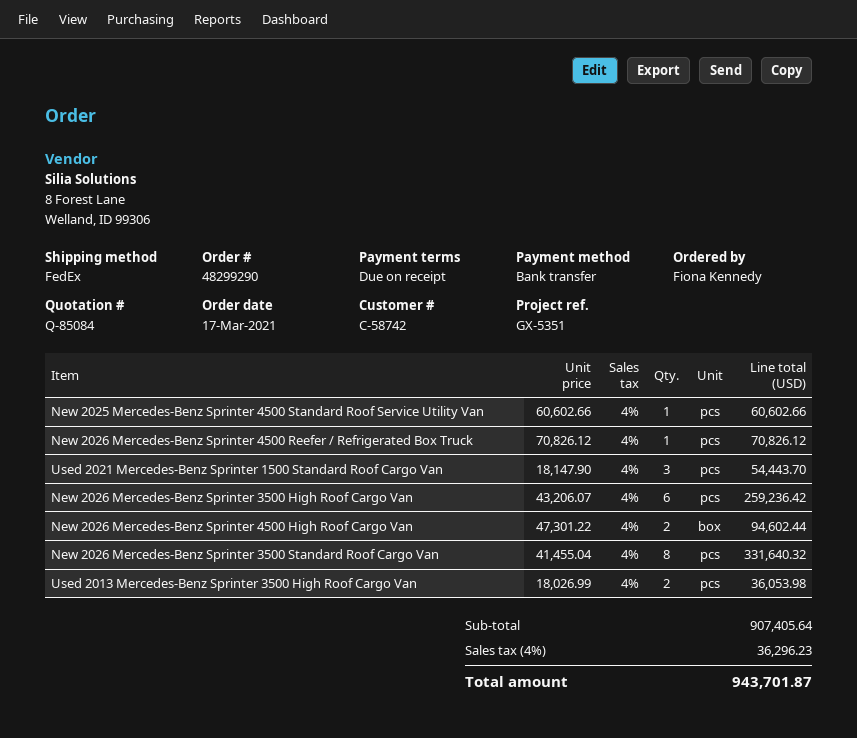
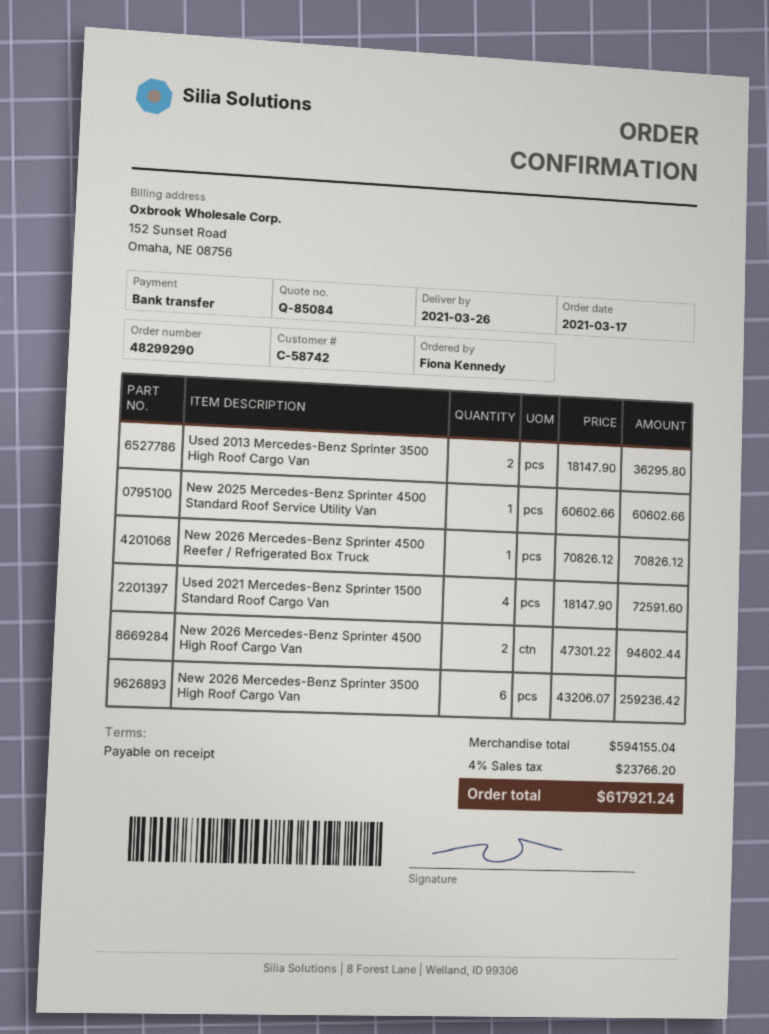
Used 2021 Mercedes-Benz Sprinter 1500 Standard Roof Cargo Van: 3 x 18147.90 = 54443.70 -> 4 x 18147.90 = 72591.60
New 2026 Mercedes-Benz Sprinter 3500 Standard Roof Cargo Van: 8 x 41455.04 = 331640.32 -> none
Used 2013 Mercedes-Benz Sprinter 3500 High Roof Cargo Van: 2 x 18026.99 = 36053.98 -> 2 x 18147.90 = 36295.80
subtotal: 907405.64 -> 594155.04
tax: 4% = 36296.23 -> 4% = 23766.20
total: 943701.87 -> 617921.24

